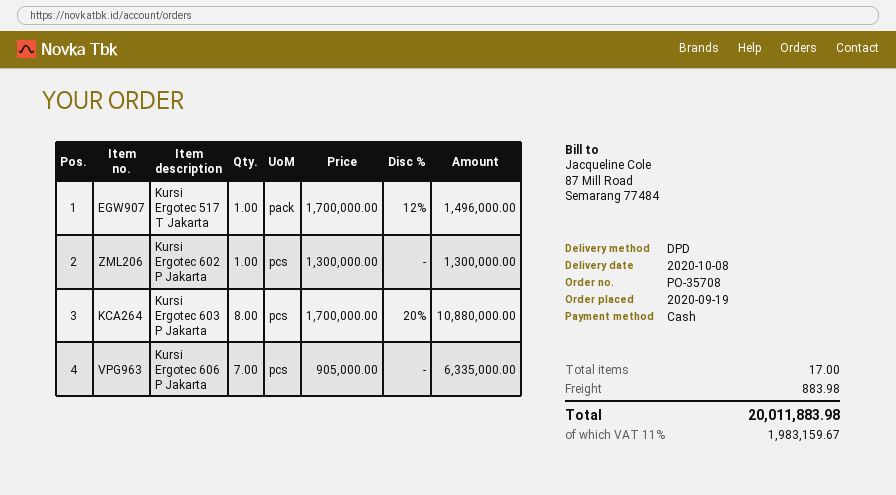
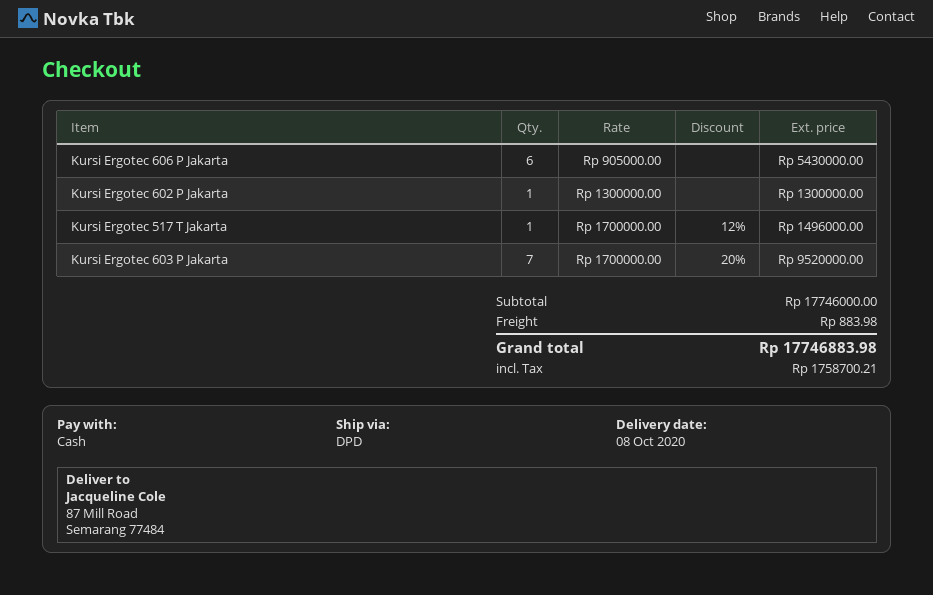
Kursi Ergotec 603 P Jakarta: 8 x 1700000.00 - 20% = 10880000.00 -> 7 x 1700000.00 - 20% = 9520000.00
Kursi Ergotec 606 P Jakarta: 7 x 905000.00 = 6335000.00 -> 6 x 905000.00 = 5430000.00
tax: 1983159.67 -> 1758700.21
total: 20011883.98 -> 17746883.98

